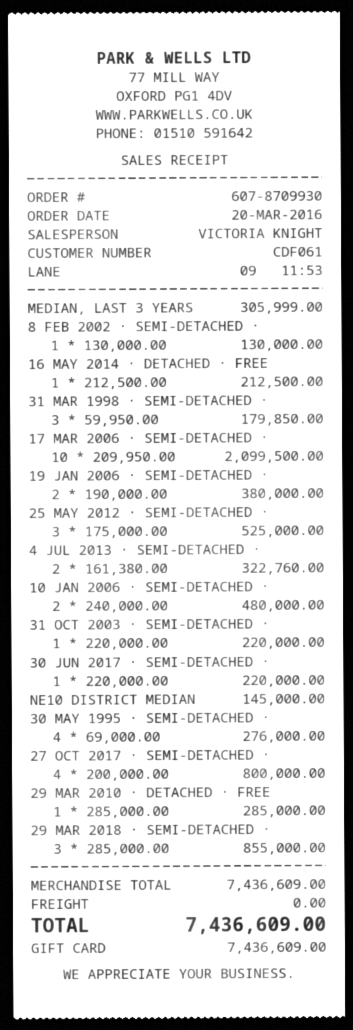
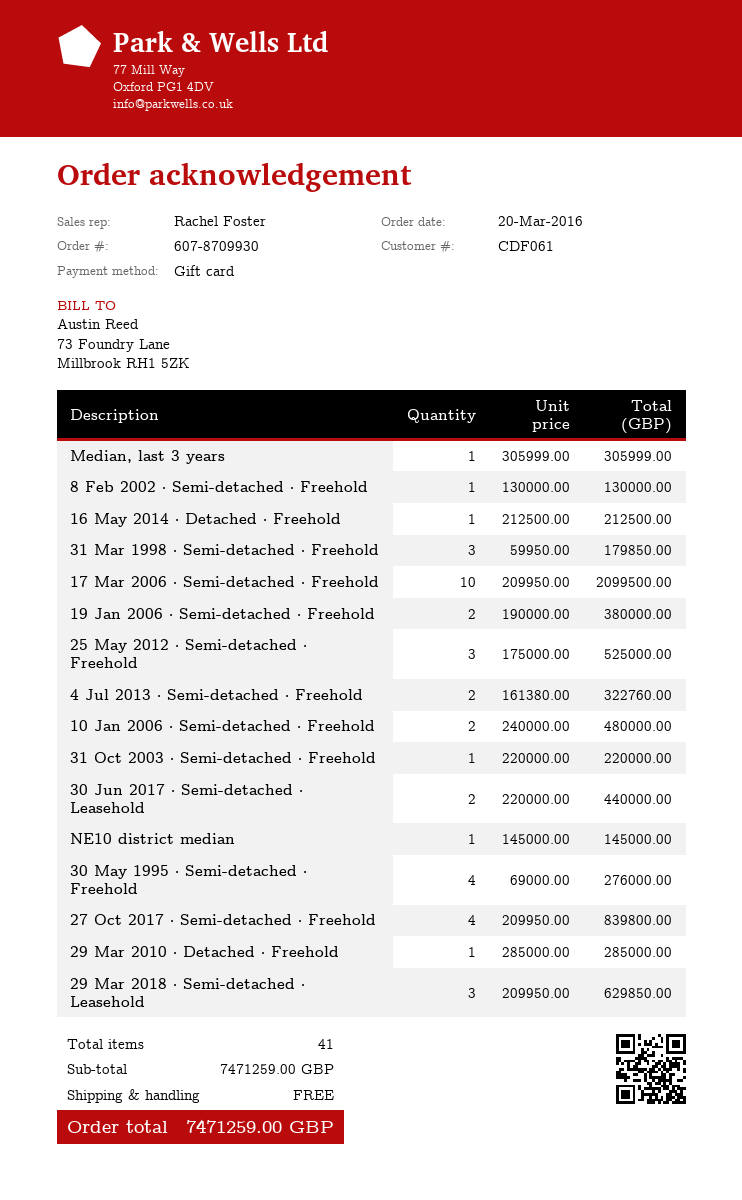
sales rep: VICTORIA KNIGHT -> Rachel Foster
30 JUN 2017 · SEMI-DETACHED ·: 1 x 220000.00 = 220000.00 -> 2 x 220000.00 = 440000.00
27 OCT 2017 · SEMI-DETACHED ·: 4 x 200000.00 = 800000.00 -> 4 x 209950.00 = 839800.00
29 MAR 2018 · SEMI-DETACHED ·: 3 x 285000.00 = 855000.00 -> 3 x 209950.00 = 629850.00
subtotal: 7436609.00 -> 7471259.00
total: 7436609.00 -> 7471259.00

